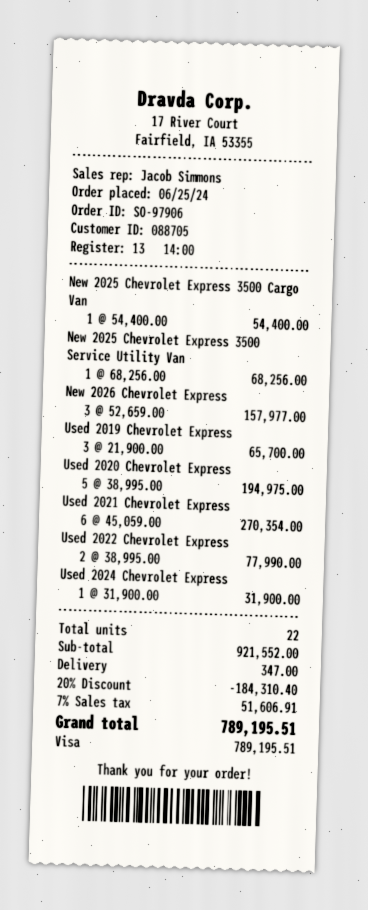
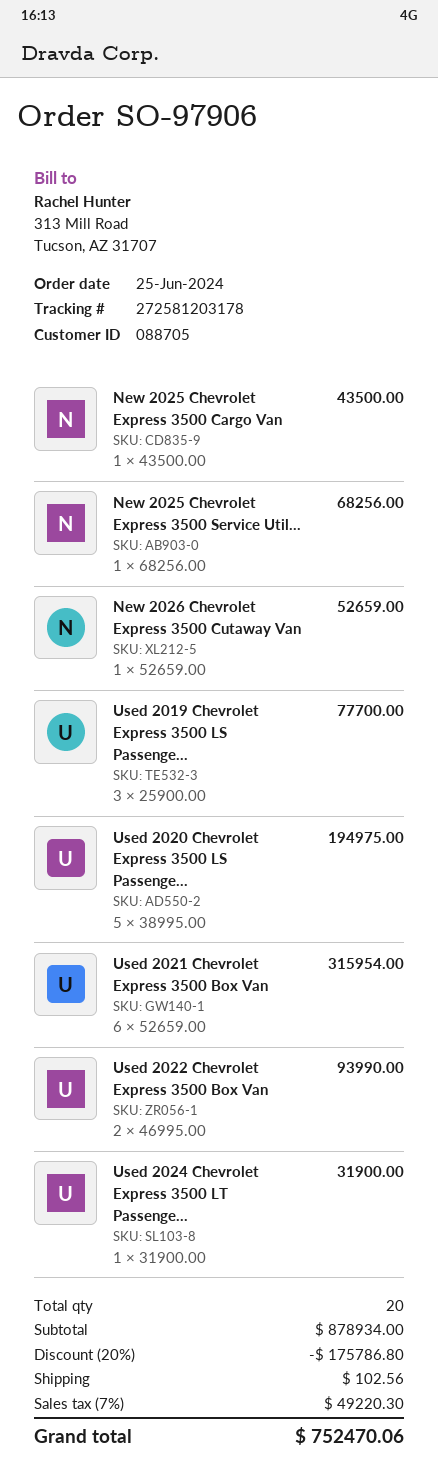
New 2025 Chevrolet Express 3500 Cargo Van: 1 x 54400.00 = 54400.00 -> 1 x 43500.00 = 43500.00
New 2026 Chevrolet Express: 3 x 52659.00 = 157977.00 -> 1 x 52659.00 = 52659.00
Used 2019 Chevrolet Express: 3 x 21900.00 = 65700.00 -> 3 x 25900.00 = 77700.00
Used 2021 Chevrolet Express: 6 x 45059.00 = 270354.00 -> 6 x 52659.00 = 315954.00
Used 2022 Chevrolet Express: 2 x 38995.00 = 77990.00 -> 2 x 46995.00 = 93990.00
total quantity: 22 -> 20
subtotal: 921552.00 -> 878934.00
discount: 20% = 184310.40 -> 20% = 175786.80
shipping: 347.00 -> 102.56
tax: 7% = 51606.91 -> 7% = 49220.30
total: 789195.51 -> 752470.06

